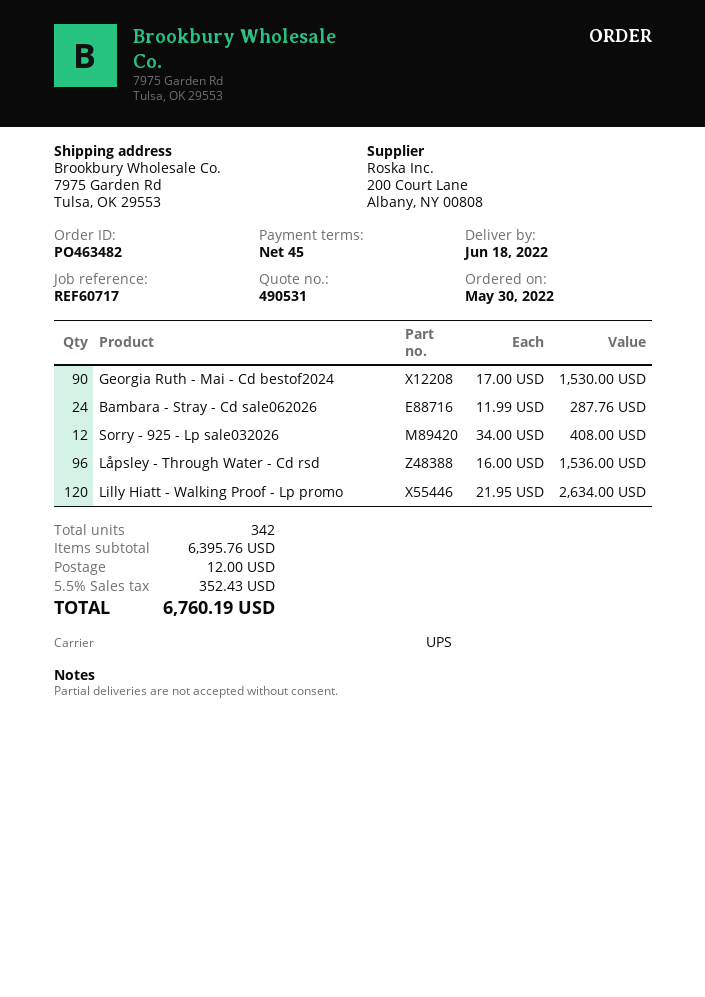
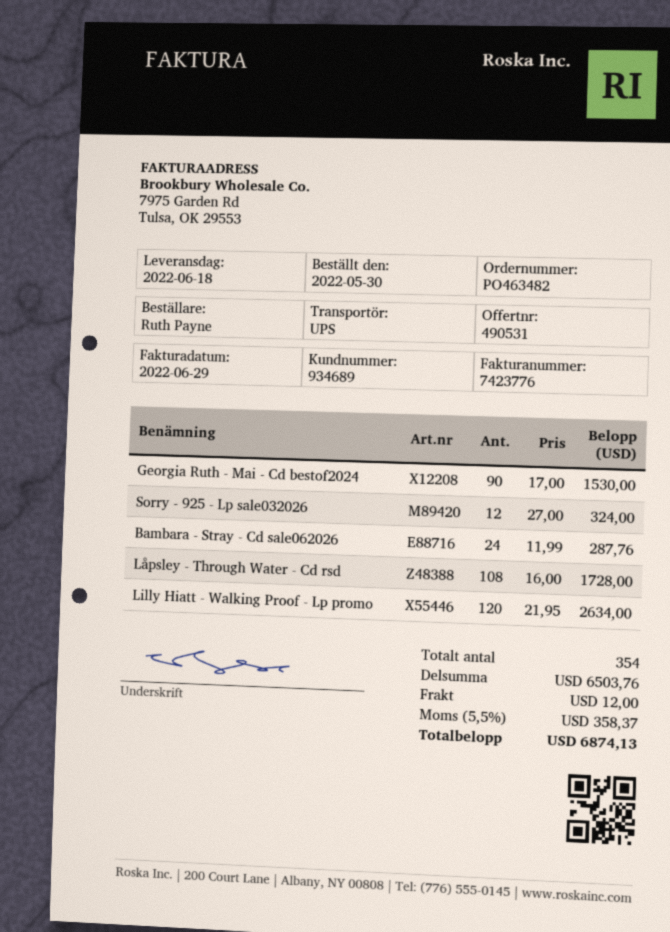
Sorry - 925 - Lp sale032026: 12 x 34.00 = 408.00 -> 12 x 27.00 = 324.00
Låpsley - Through Water - Cd rsd: 96 x 16.00 = 1536.00 -> 108 x 16.00 = 1728.00
total quantity: 342 -> 354
subtotal: 6395.76 -> 6503.76
tax: 5.5% = 352.43 -> 5.5% = 358.37
total: 6760.19 -> 6874.13

